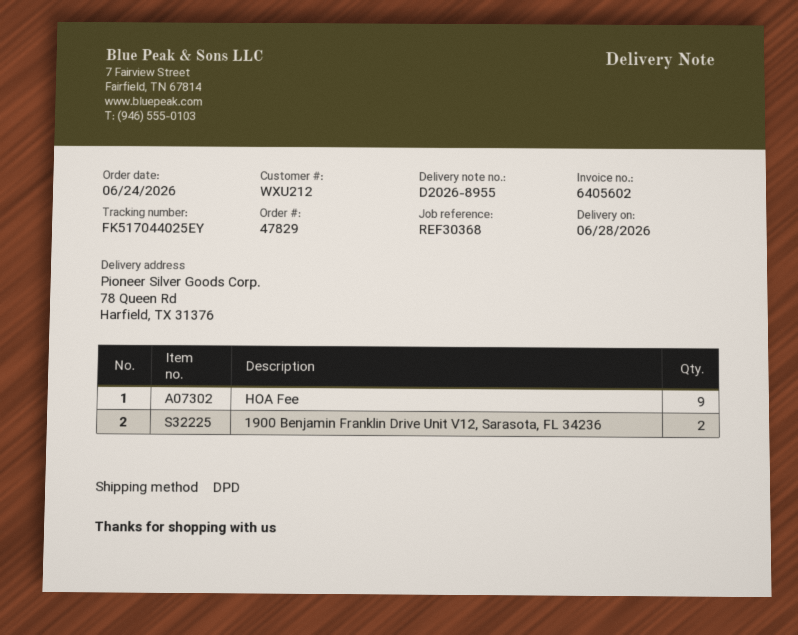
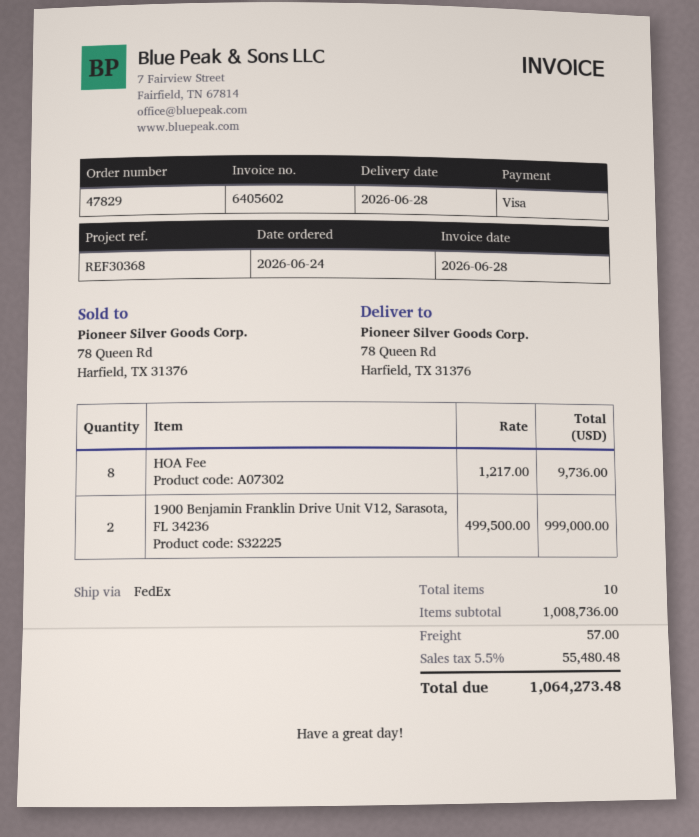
shipping method: DPD -> FedEx
HOA Fee: 9 -> 8

